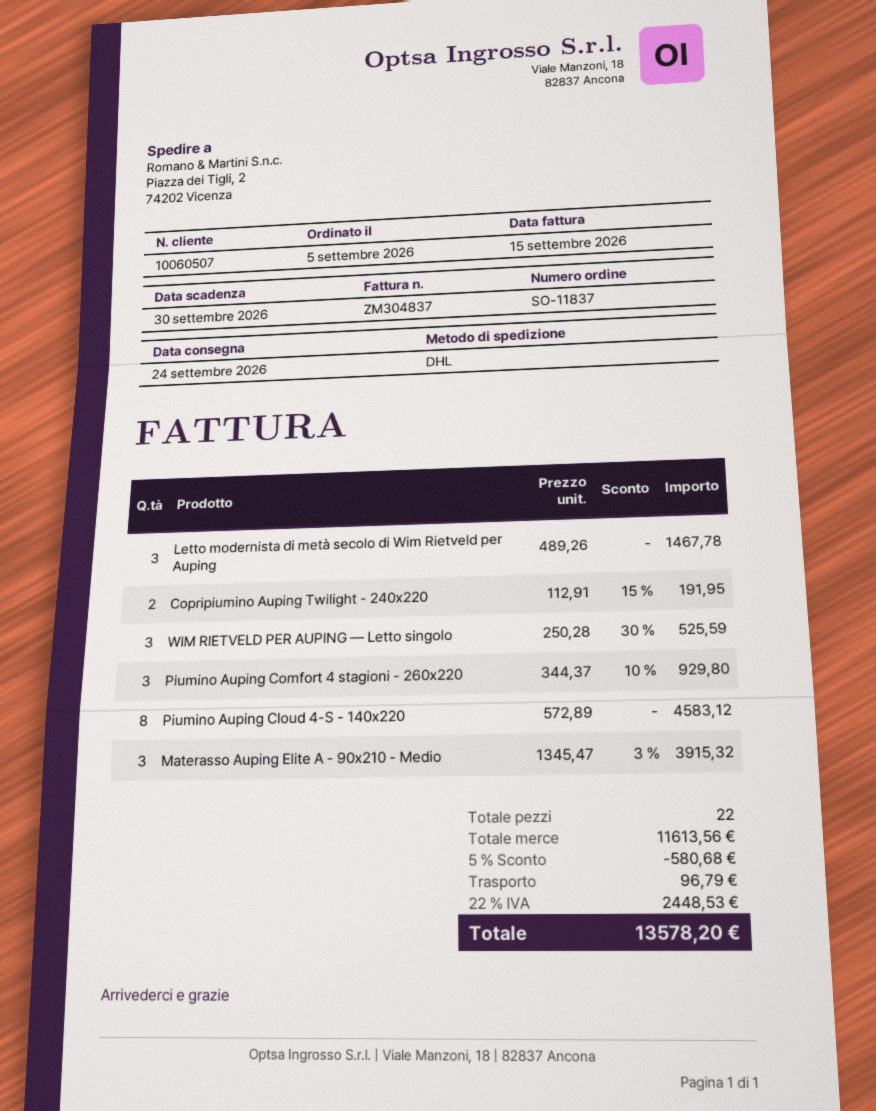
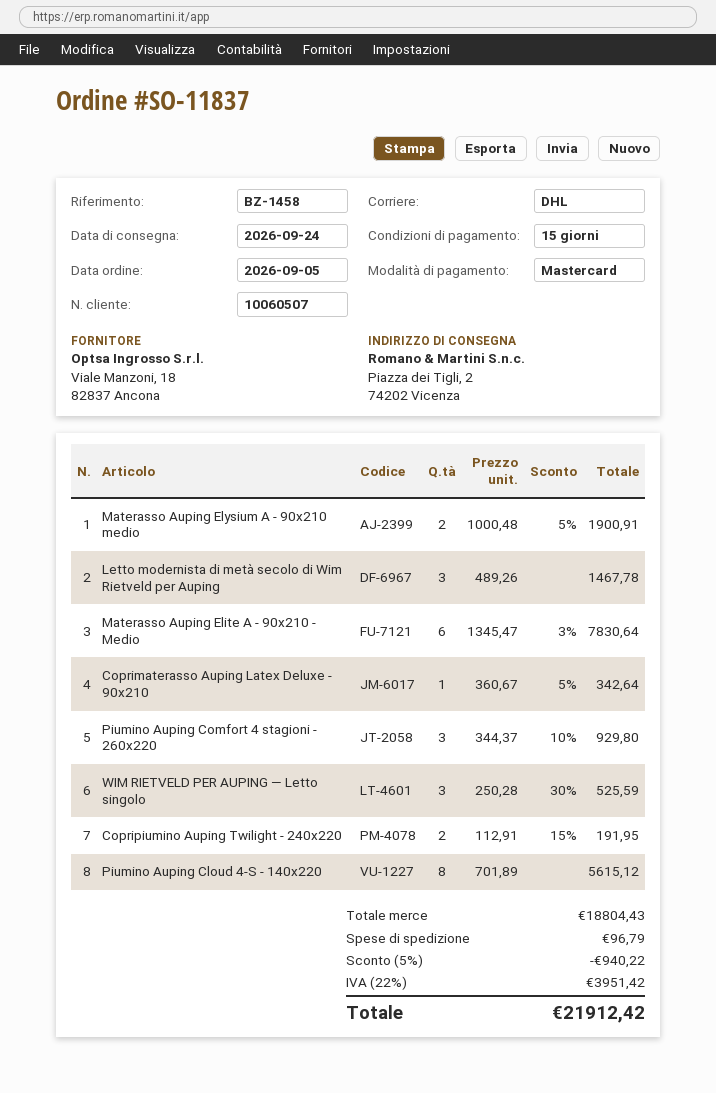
Piumino Auping Cloud 4-S - 140x220: 8 x 572.89 = 4583.12 -> 8 x 701.89 = 5615.12
Materasso Auping Elite A - 90x210 - Medio: 3 x 1345.47 - 3% = 3915.32 -> 6 x 1345.47 - 3% = 7830.64
Materasso Auping Elysium A - 90x210 medio: none -> 2 x 1000.48 - 5% = 1900.91
Coprimaterasso Auping Latex Deluxe - 90x210: none -> 1 x 360.67 - 5% = 342.64
subtotal: 11613.56 -> 18804.43
discount: 5% = 580.68 -> 5% = 940.22
tax: 22% = 2448.53 -> 22% = 3951.42
total: 13578.20 -> 21912.42

